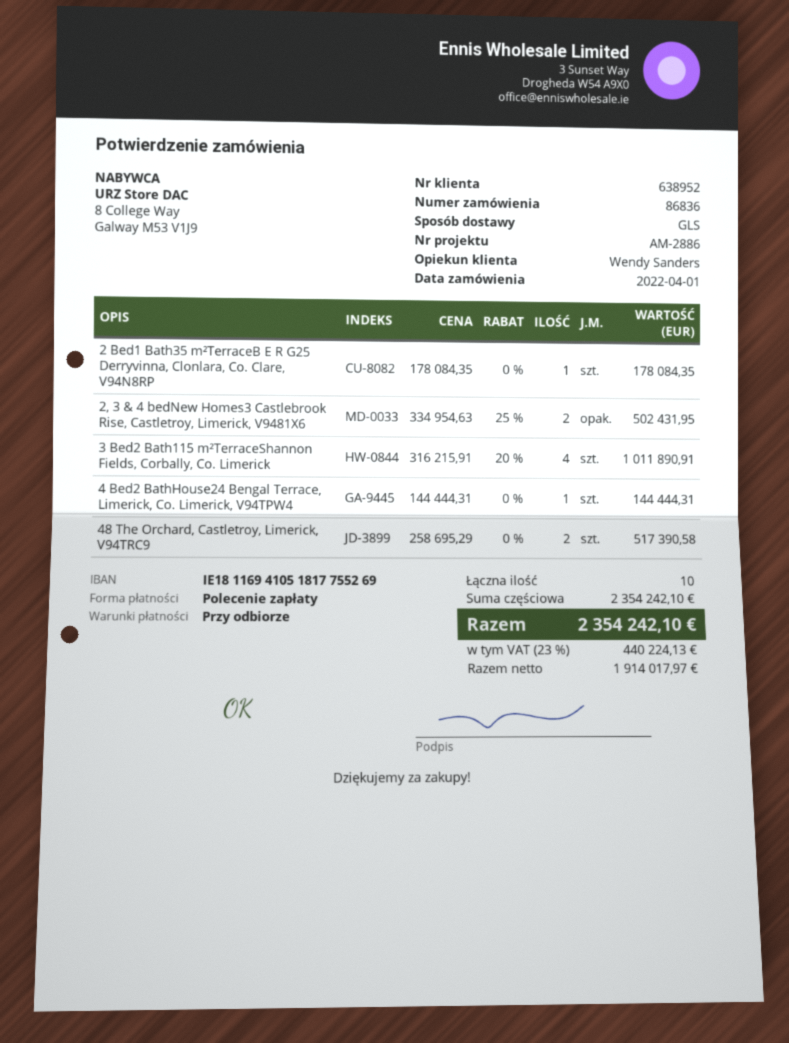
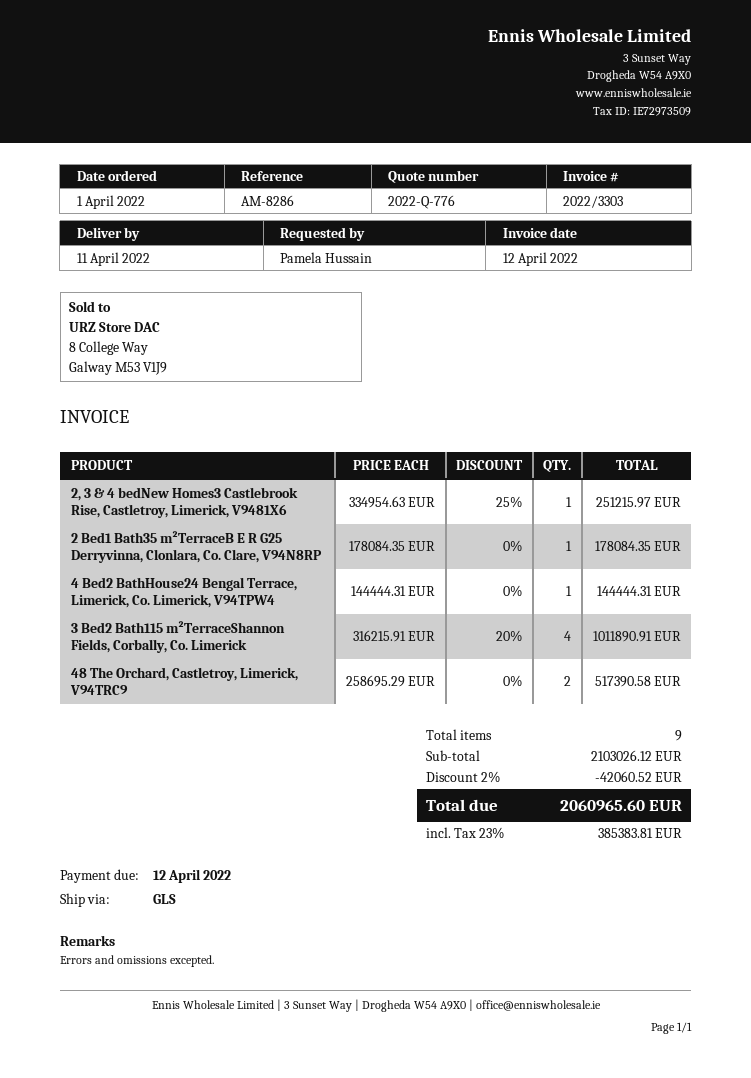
reference: AM-2886 -> AM-8286
2, 3 & 4 bedNew Homes3 Castlebrook Rise, Castletroy, Limerick, V9481X6: 2 x 334954.63 - 25% = 502431.95 -> 1 x 334954.63 - 25% = 251215.97
total quantity: 10 -> 9
subtotal: 2354242.10 -> 2103026.12
discount: none -> 2% = 42060.52
tax: 23% = 440224.13 -> 23% = 385383.81
total: 2354242.10 -> 2060965.60

